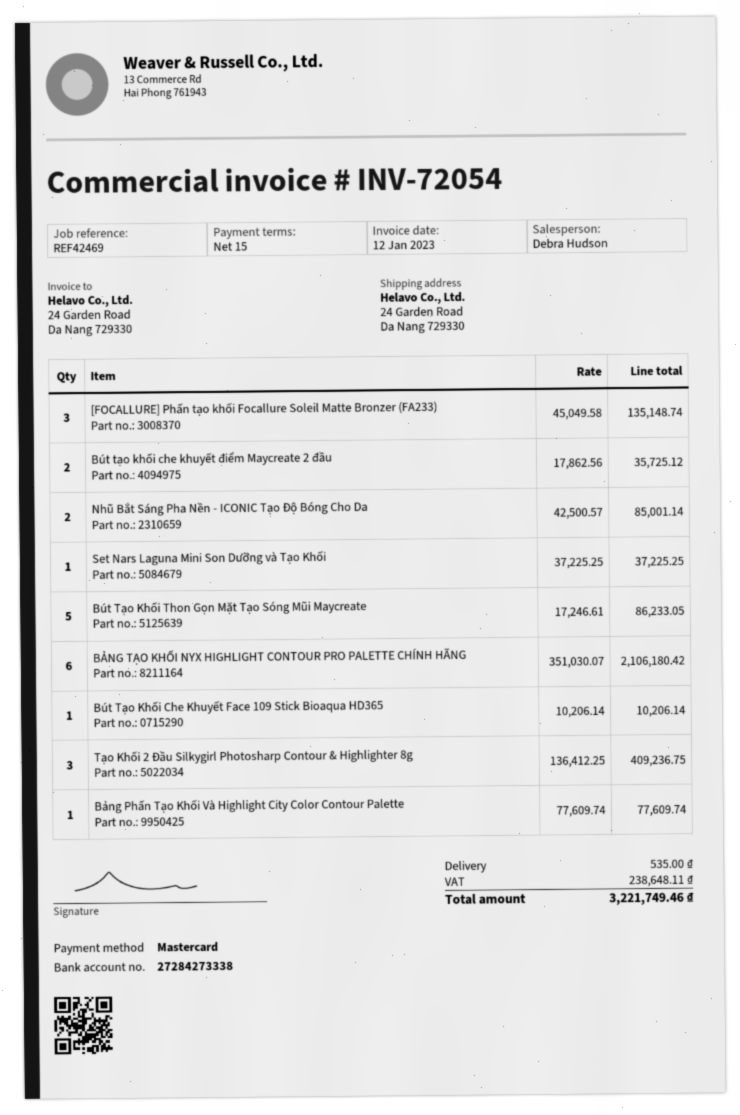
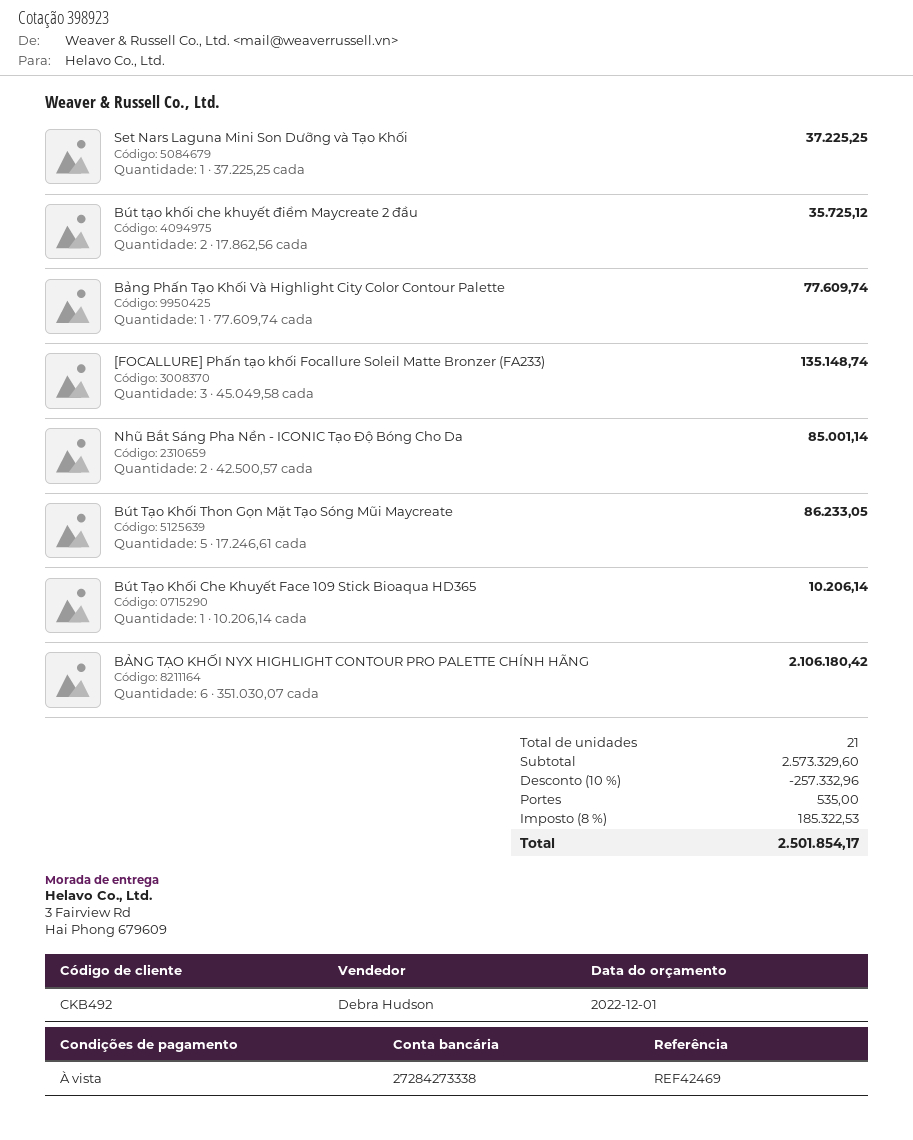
payment terms: 15 days -> on receipt
ship to: 24 Garden Road, Da Nang 729330 -> 3 Fairview Rd, Hai Phong 679609
Tạo Khối 2 Đầu Silkygirl Photosharp Contour & Highlighter 8g: 3 x 136412.25 = 409236.75 -> none
discount: none -> 10% = 257332.96
tax: 238648.11 -> 185322.53
total: 3221749.46 -> 2501854.17

